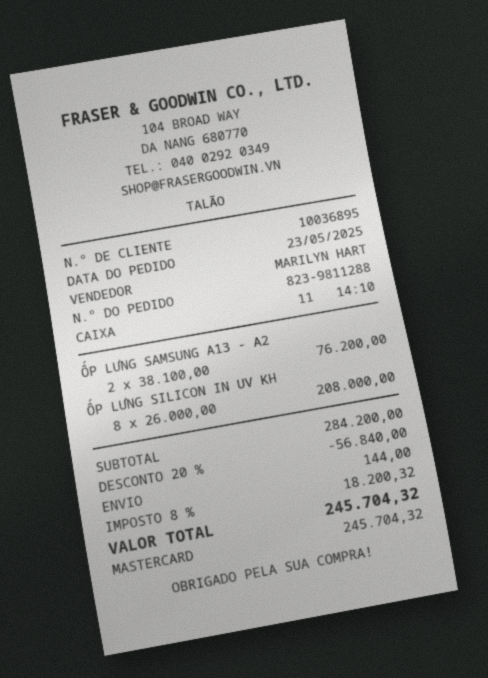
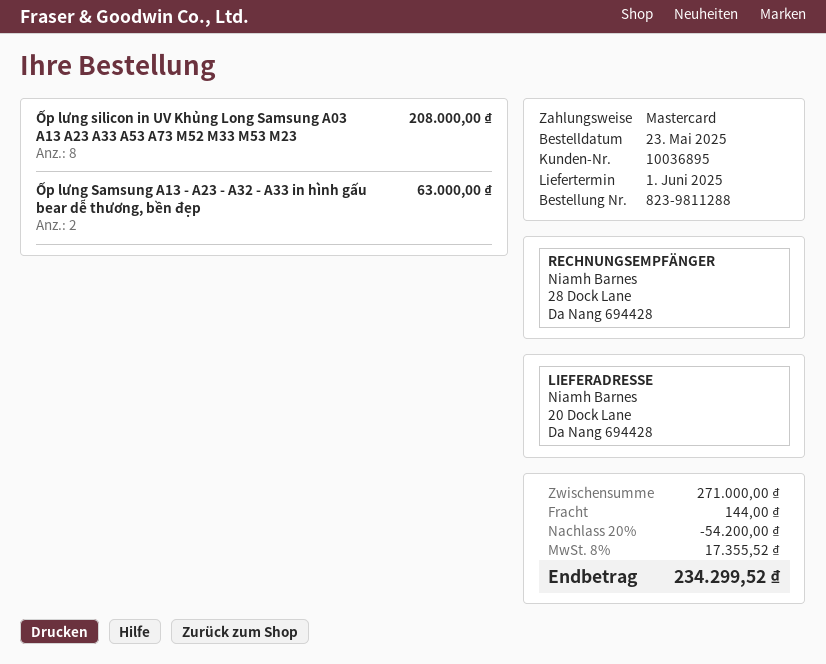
ỐP LƯNG SAMSUNG A13 - A2: 2 for 76200.00 -> 2 for 63000.00
subtotal: 284200.00 -> 271000.00
discount: 20% = 56840.00 -> 20% = 54200.00
tax: 8% = 18200.32 -> 8% = 17355.52
total: 245704.32 -> 234299.52

